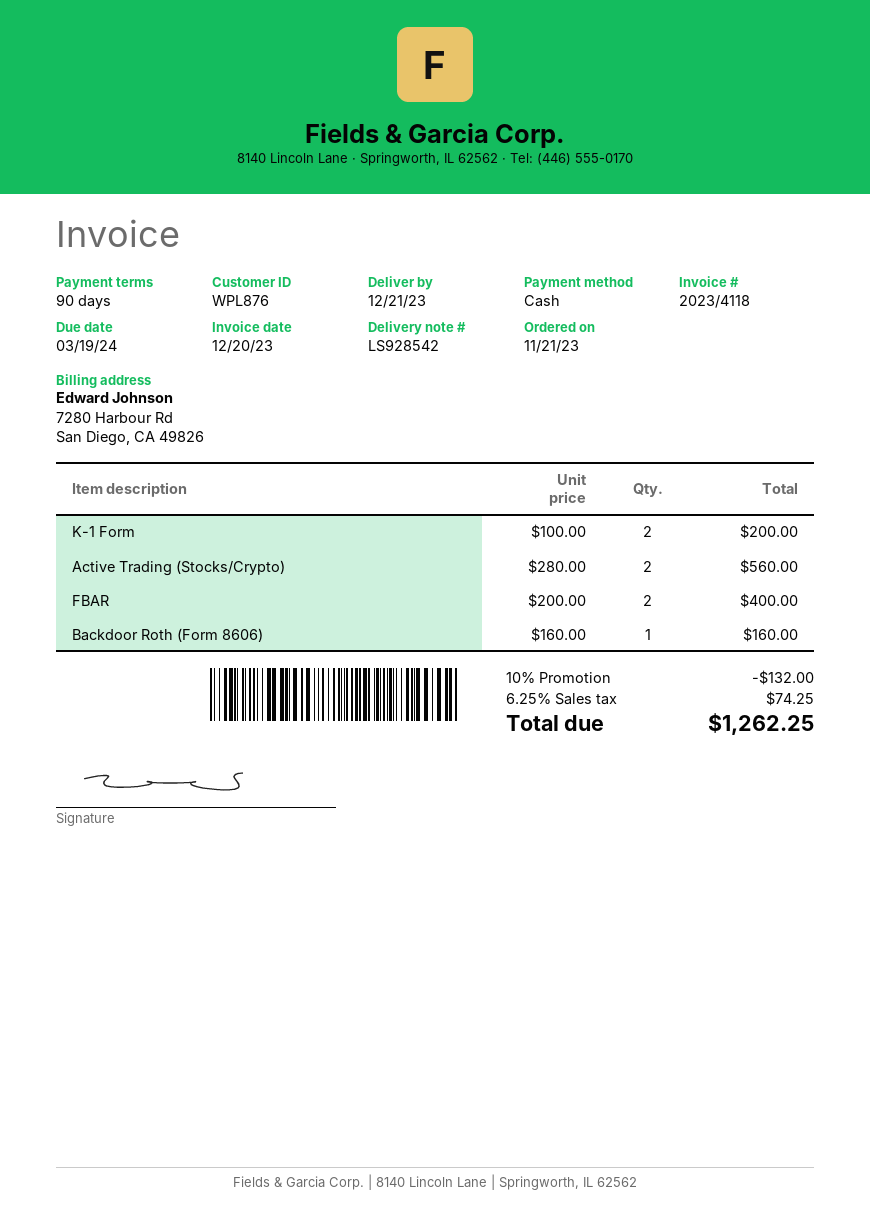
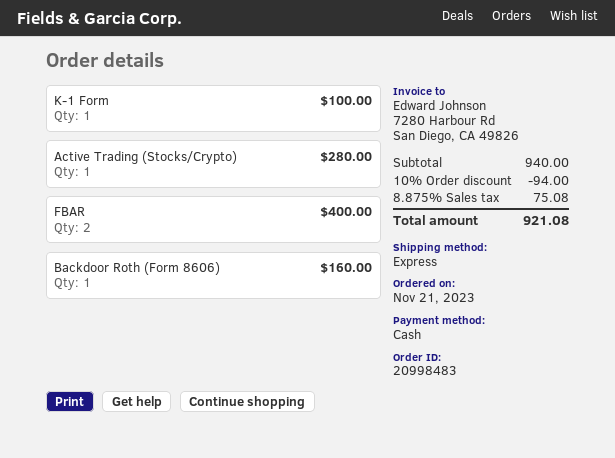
K-1 Form: 2 for 200.00 -> 1 for 100.00
Active Trading (Stocks/Crypto): 2 for 560.00 -> 1 for 280.00
discount: 10% = 132.00 -> 10% = 94.00
tax: 6.25% = 74.25 -> 8.875% = 75.08
total: 1262.25 -> 921.08

